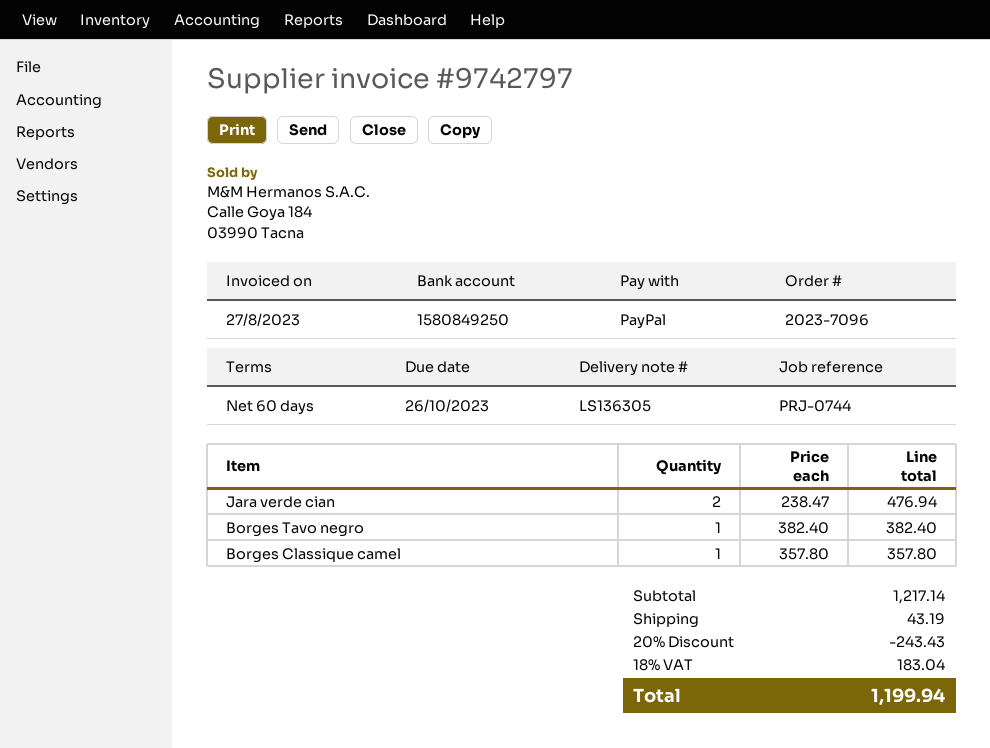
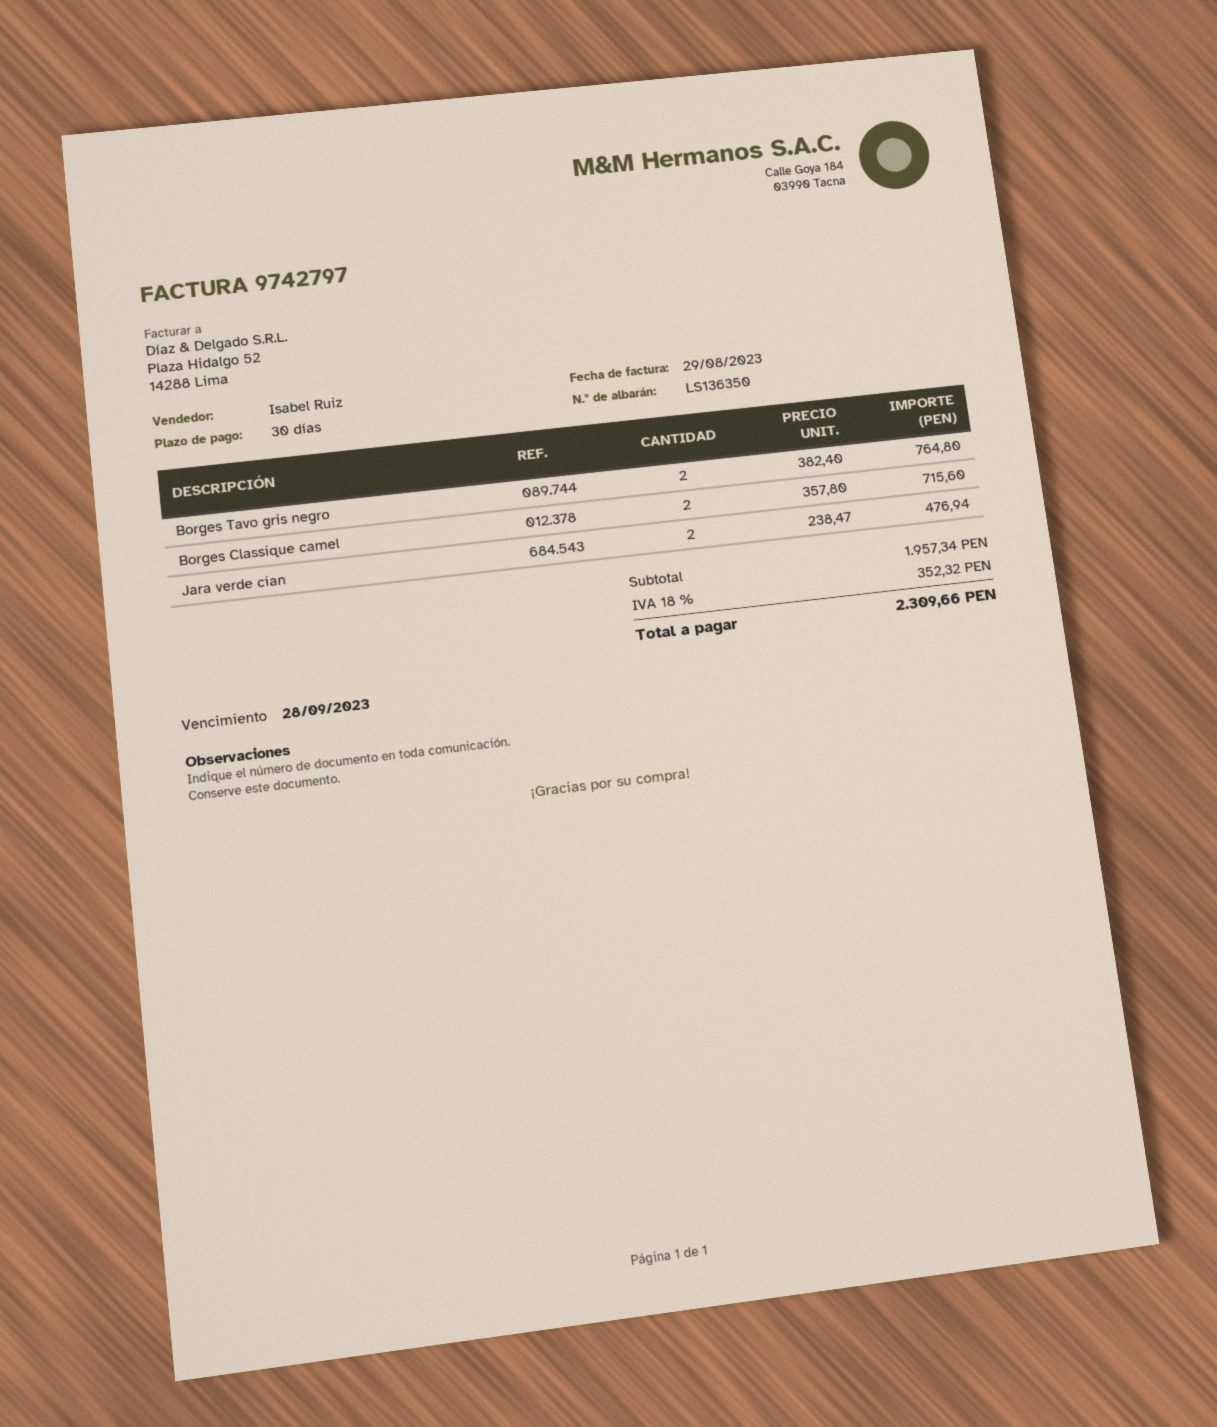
delivery note number: LS136305 -> LS136350
invoice date: 2023-08-27 -> 2023-08-29
payment terms: 60 days -> 30 days
due date: 2023-10-26 -> 2023-09-28
Borges Tavo negro: 1 x 382.40 = 382.40 -> none
Borges Classique camel: 1 x 357.80 = 357.80 -> 2 x 357.80 = 715.60
Borges Tavo gris negro: none -> 2 x 382.40 = 764.80
subtotal: 1217.14 -> 1957.34
discount: 20% = 243.43 -> none
shipping: 43.19 -> none
tax: 18% = 183.04 -> 18% = 352.32
total: 1199.94 -> 2309.66

